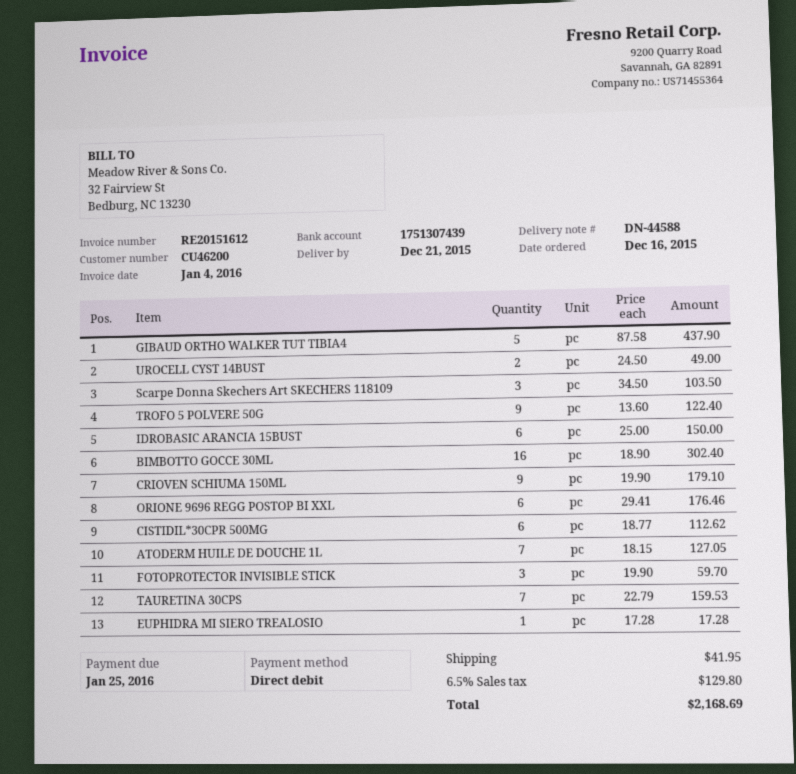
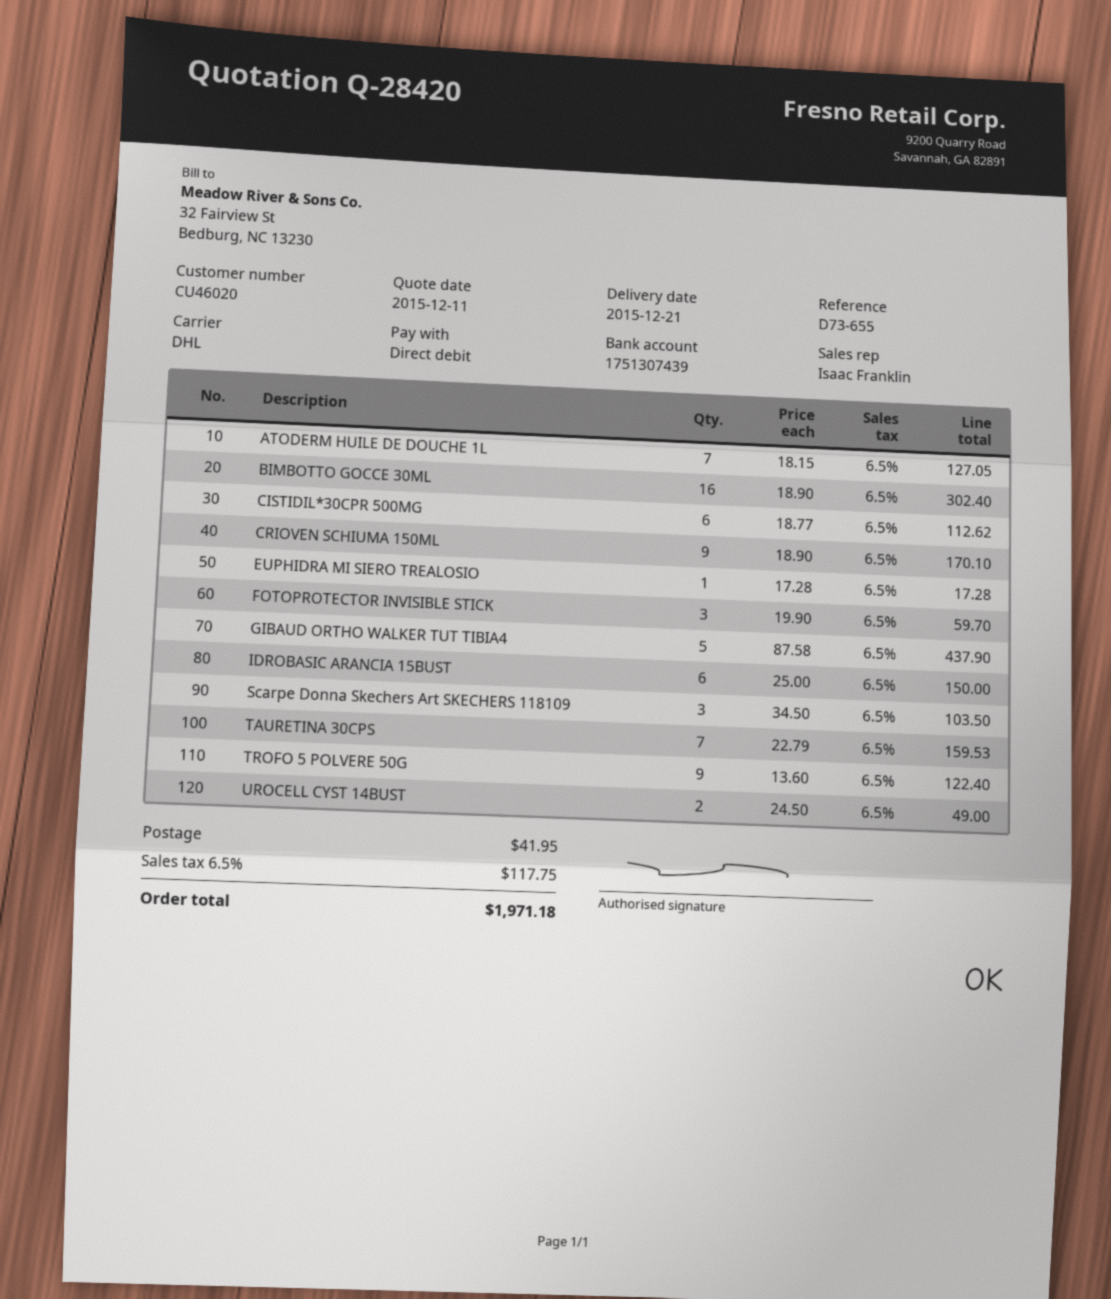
customer number: CU46200 -> CU46020
CRIOVEN SCHIUMA 150ML: 9 x 19.90 = 179.10 -> 9 x 18.90 = 170.10
ORIONE 9696 REGG POSTOP BI XXL: 6 x 29.41 = 176.46 -> none
tax: 6.5% = 129.80 -> 6.5% = 117.75
total: 2168.69 -> 1971.18

